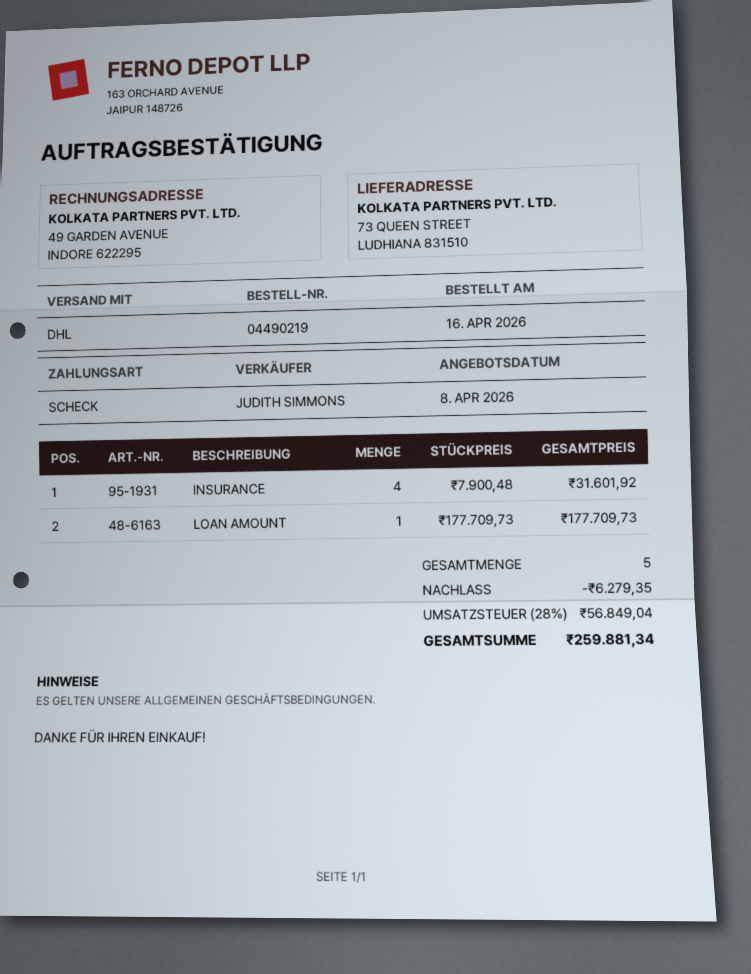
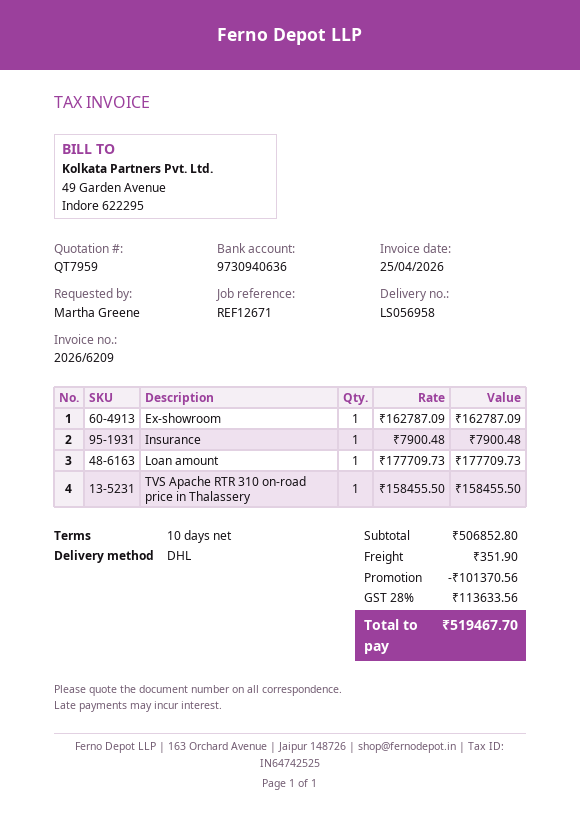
INSURANCE: 4 x 7900.48 = 31601.92 -> 1 x 7900.48 = 7900.48
Ex-showroom: none -> 1 x 162787.09 = 162787.09
TVS Apache RTR 310 on-road price in Thalassery: none -> 1 x 158455.50 = 158455.50
discount: 6279.35 -> 101370.56
shipping: none -> 351.90
tax: 28% = 56849.04 -> 28% = 113633.56
total: 259881.34 -> 519467.70

